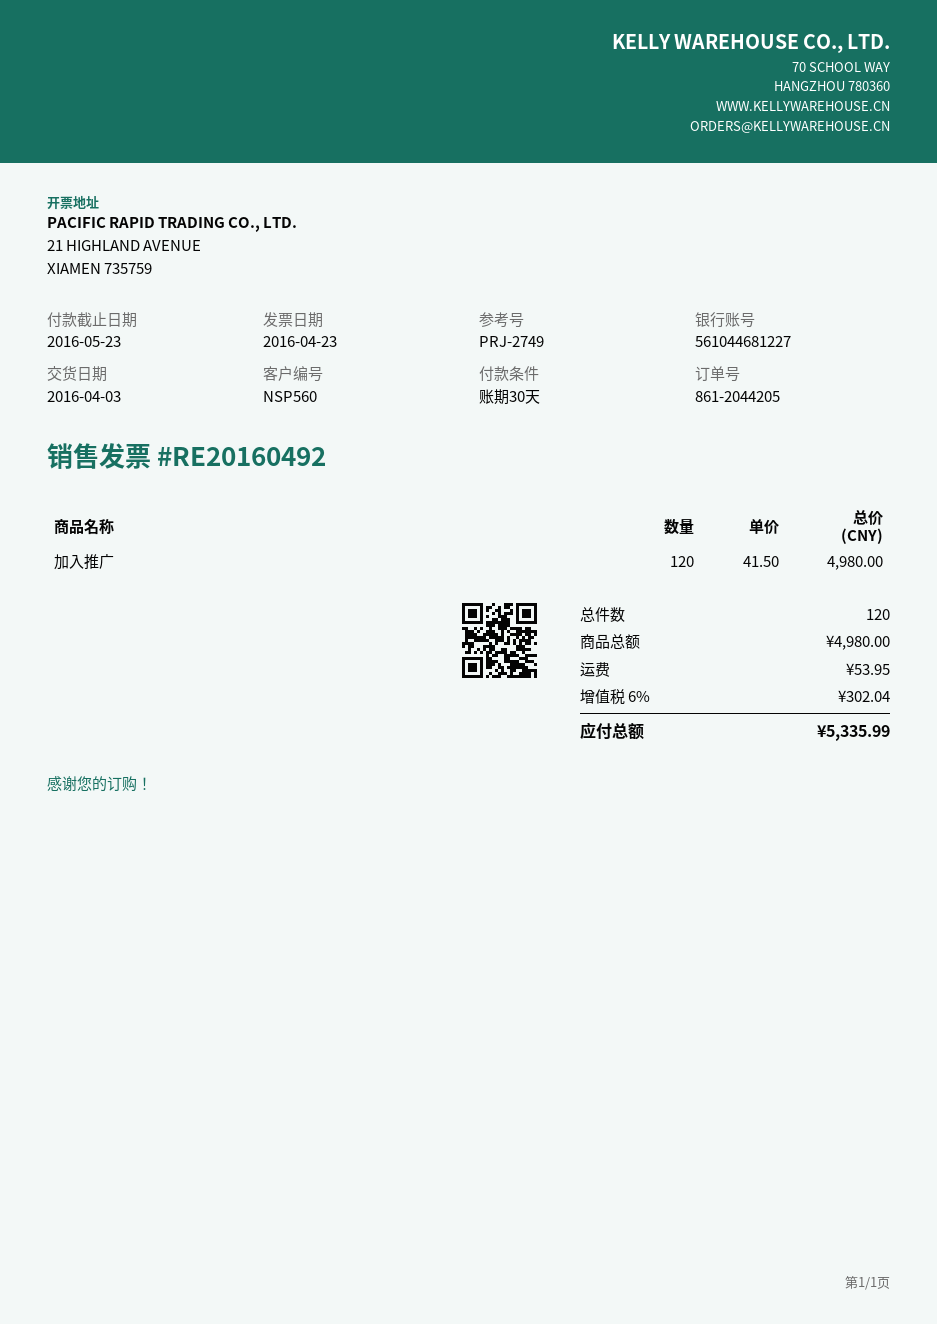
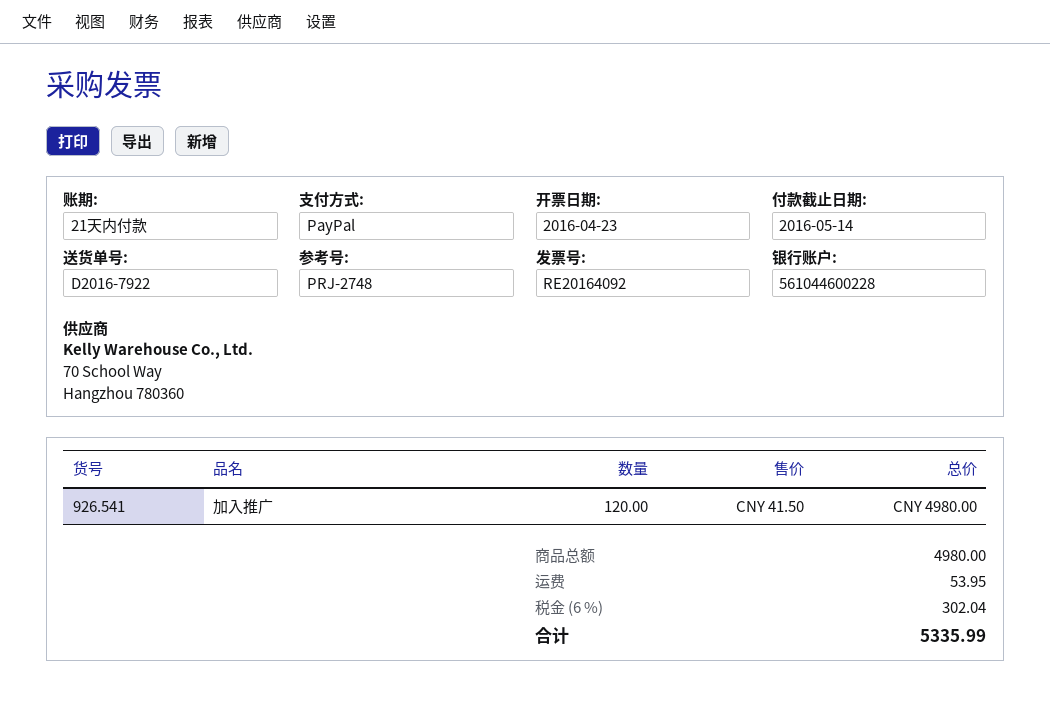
invoice number: RE20160492 -> RE20164092
payment terms: 30 days -> 21 days
due date: 2016-05-23 -> 2016-05-14
reference: PRJ-2749 -> PRJ-2748
bank account: 561044681227 -> 561044600228

